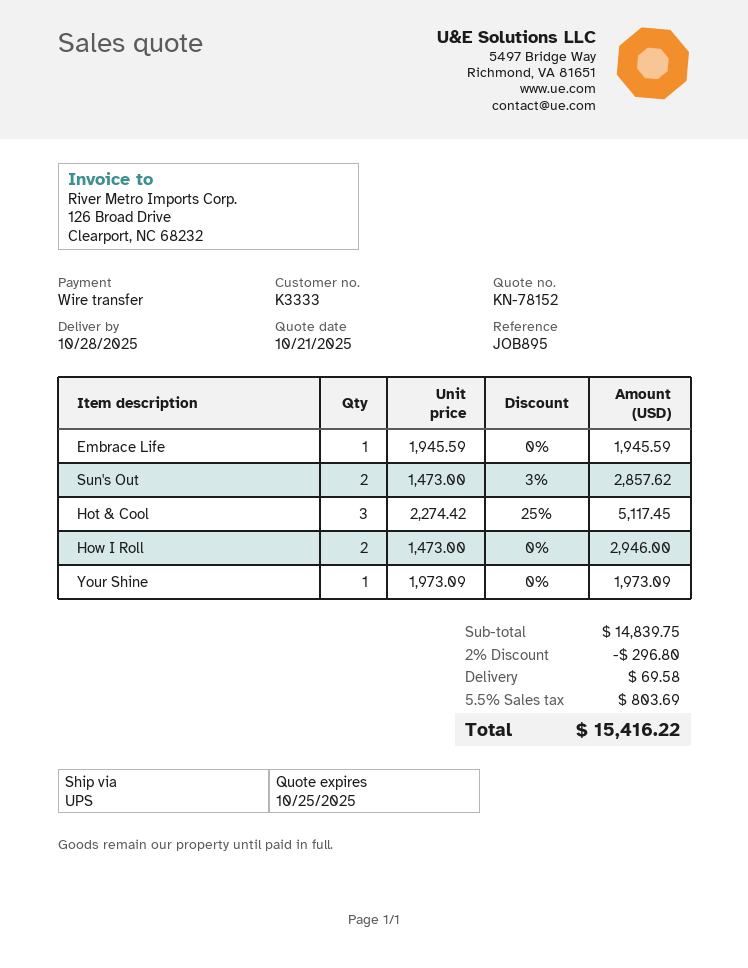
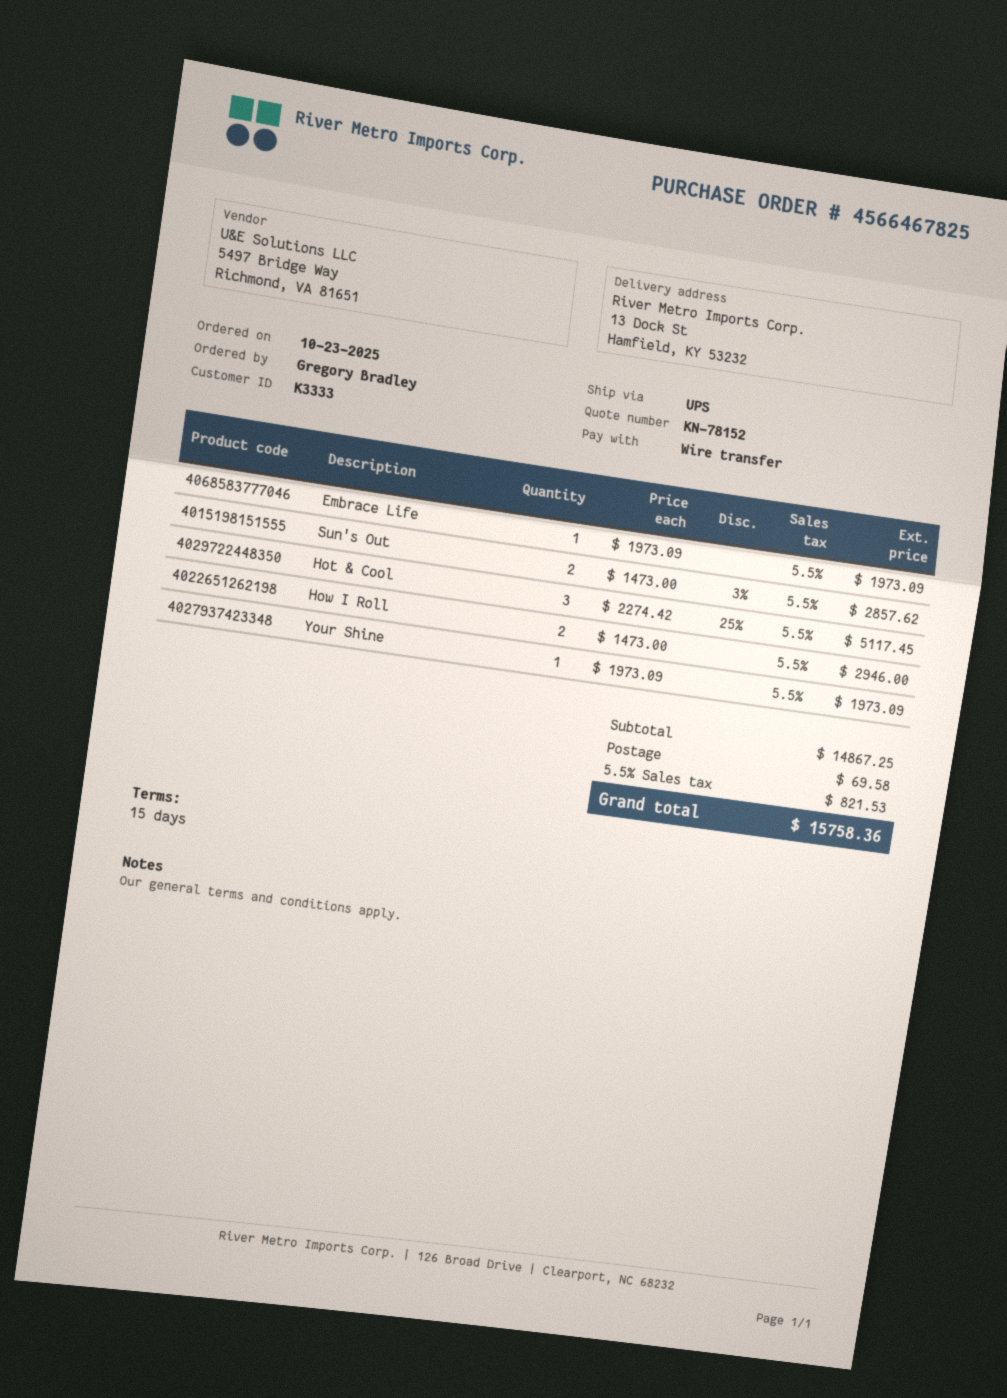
Embrace Life: 1 x 1945.59 = 1945.59 -> 1 x 1973.09 = 1973.09
subtotal: 14839.75 -> 14867.25
discount: 2% = 296.80 -> none
tax: 5.5% = 803.69 -> 5.5% = 821.53
total: 15416.22 -> 15758.36

